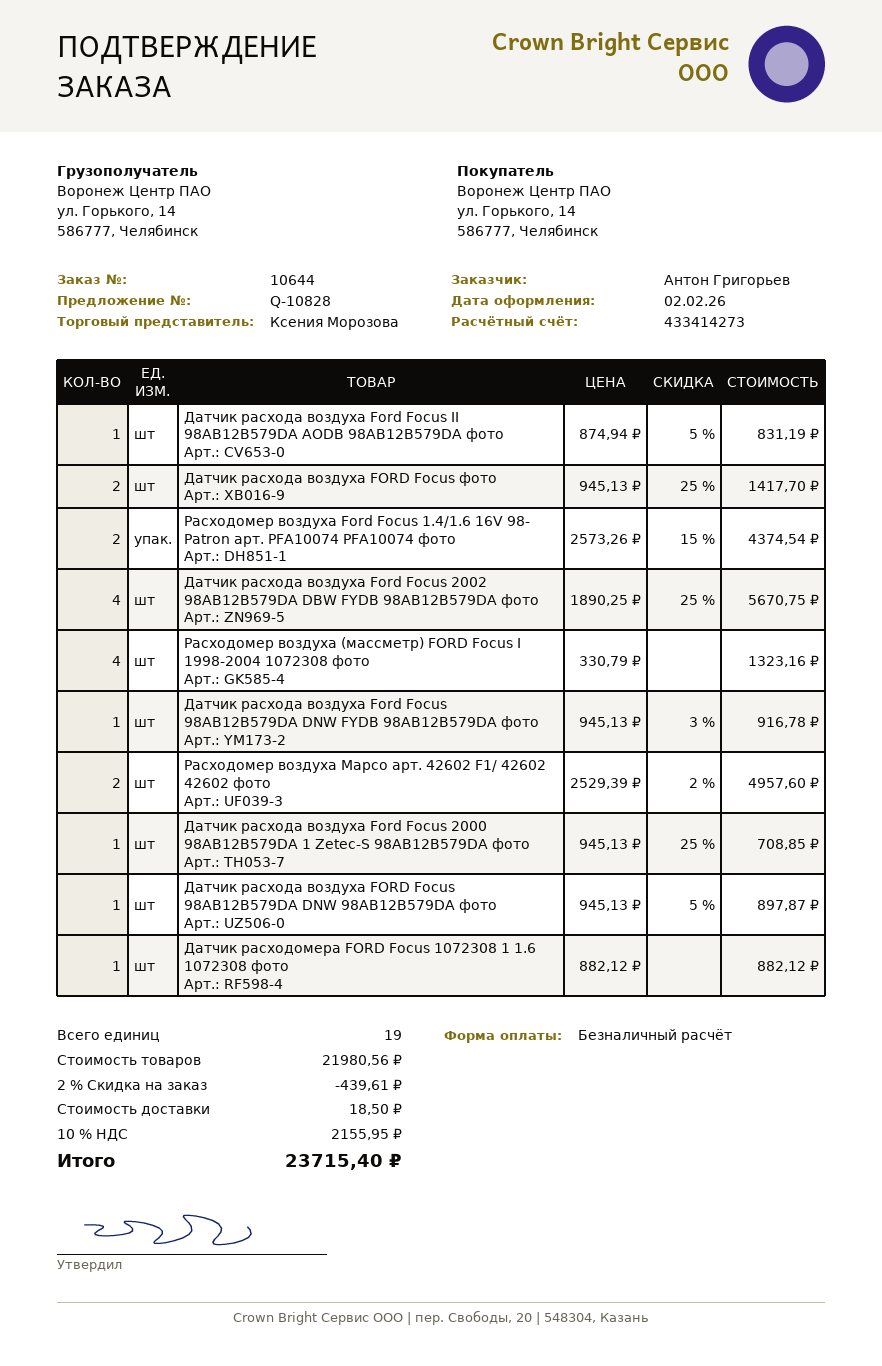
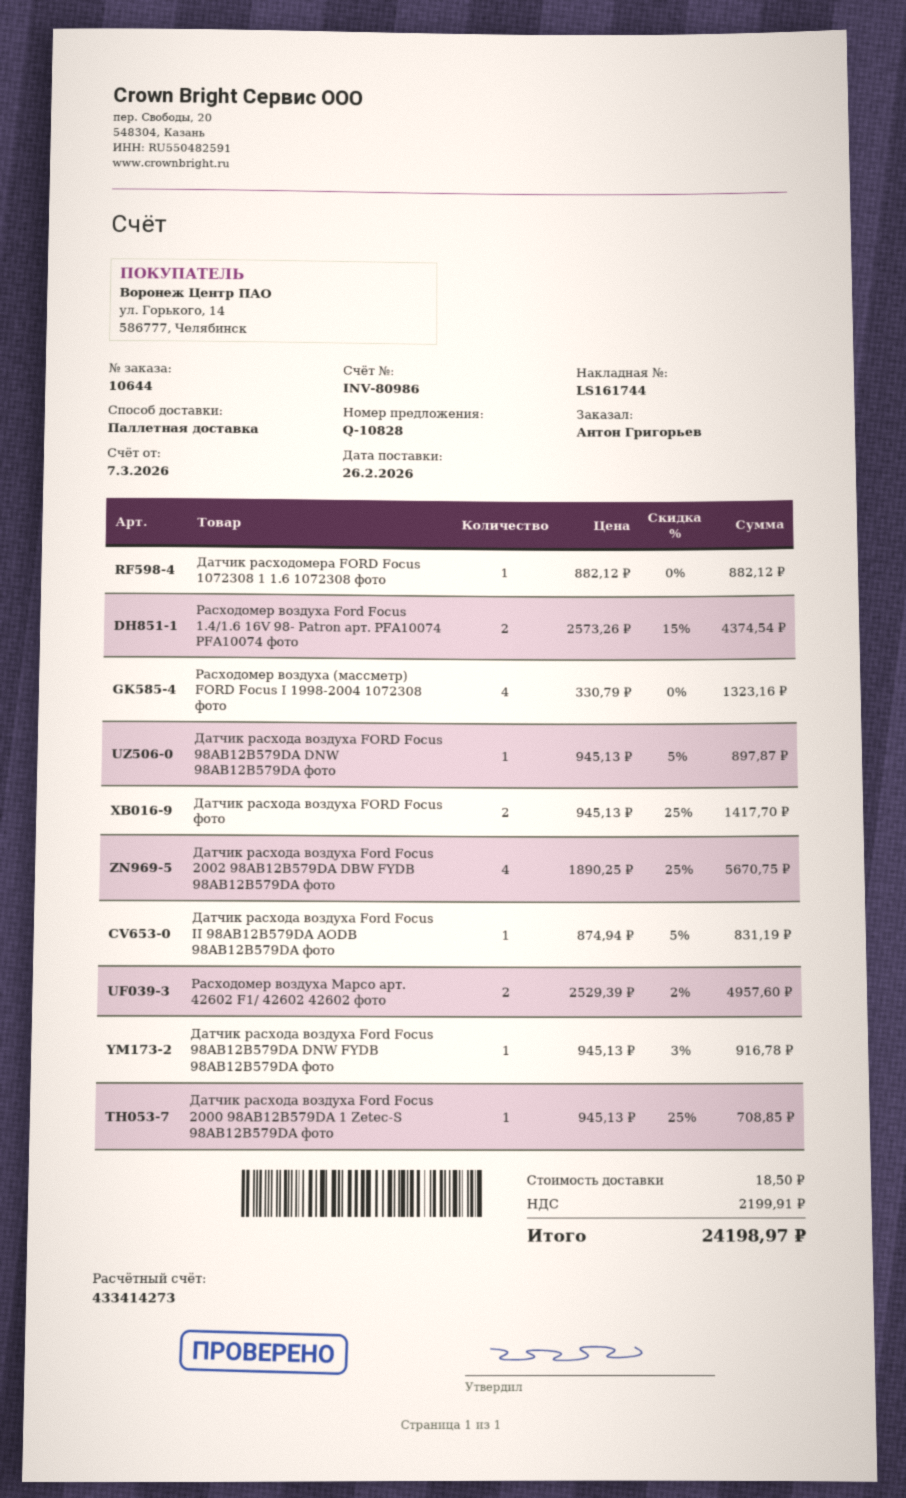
discount: 2% = 439.61 -> none
tax: 2155.95 -> 2199.91
total: 23715.40 -> 24198.97

